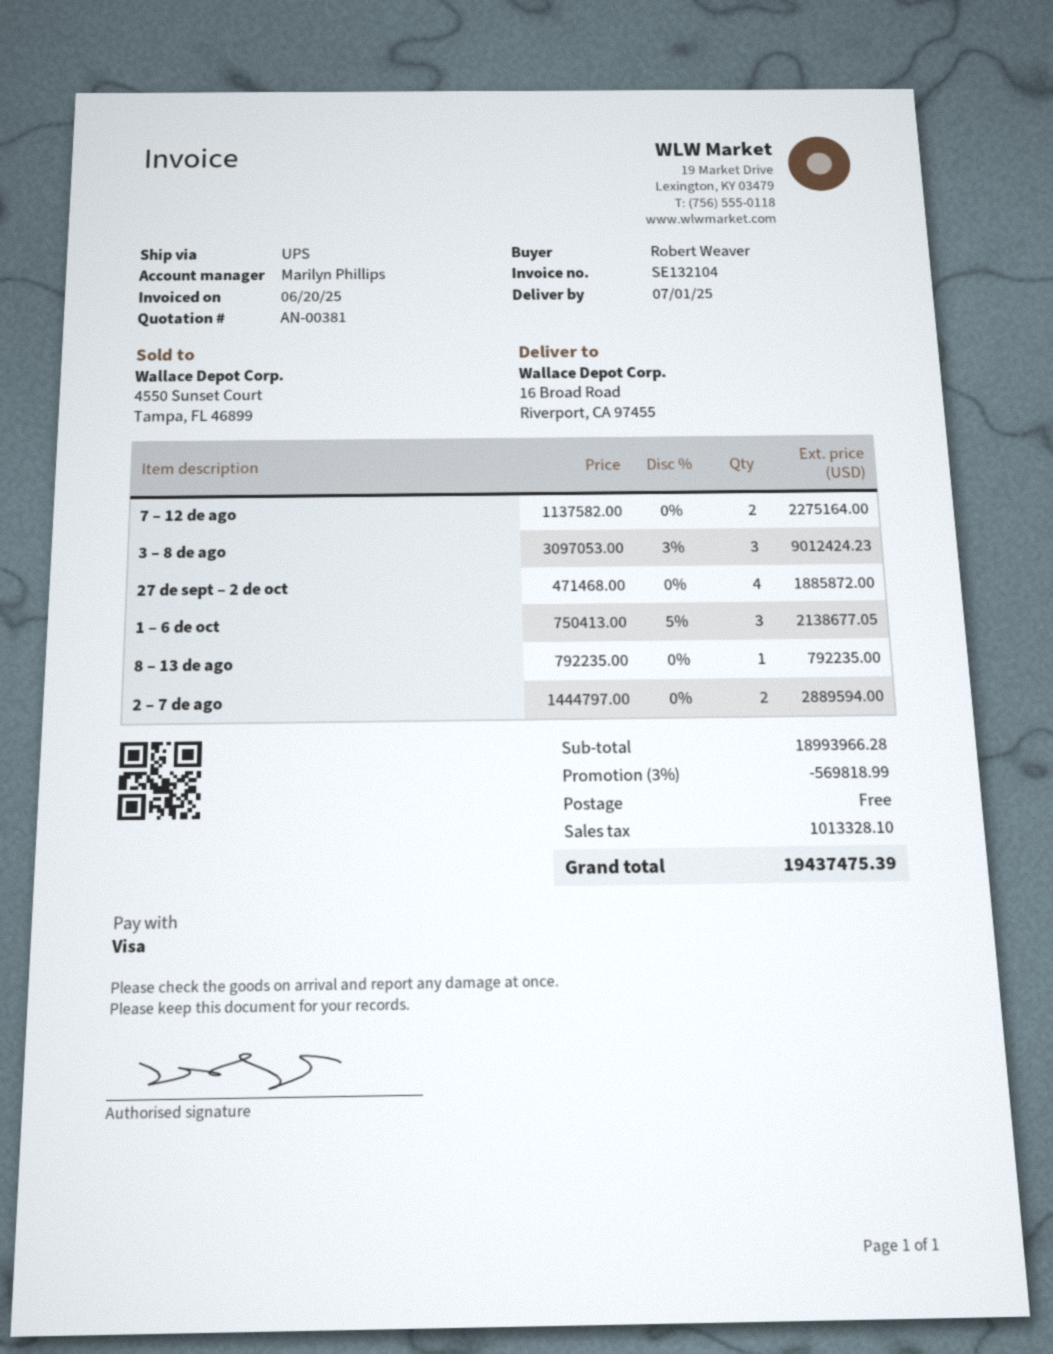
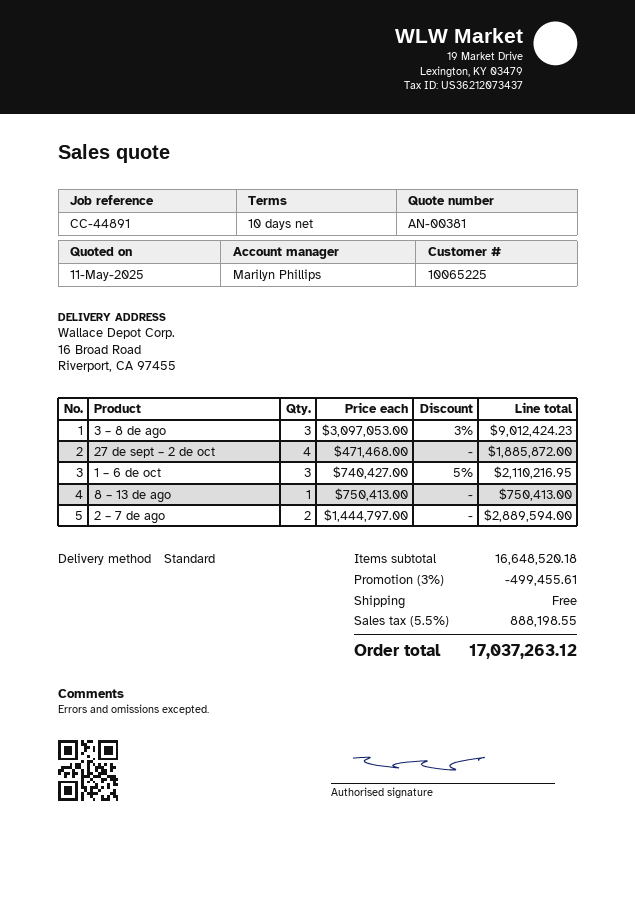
shipping method: UPS -> standard
7 – 12 de ago: 2 x 1137582.00 = 2275164.00 -> none
1 – 6 de oct: 3 x 750413.00 - 5% = 2138677.05 -> 3 x 740427.00 - 5% = 2110216.95
8 – 13 de ago: 1 x 792235.00 = 792235.00 -> 1 x 750413.00 = 750413.00
subtotal: 18993966.28 -> 16648520.18
discount: 3% = 569818.99 -> 3% = 499455.61
tax: 1013328.10 -> 888198.55
total: 19437475.39 -> 17037263.12

